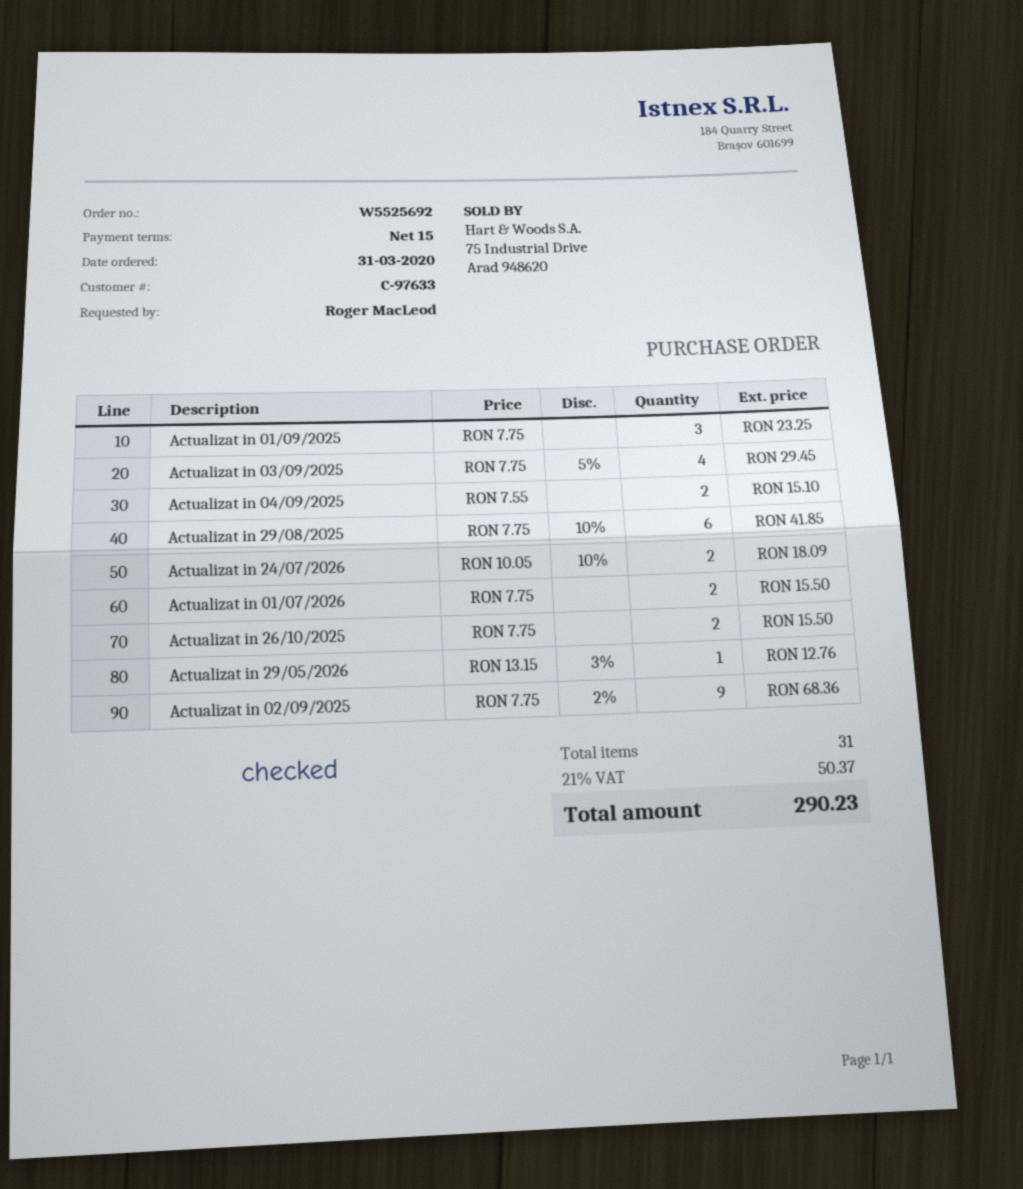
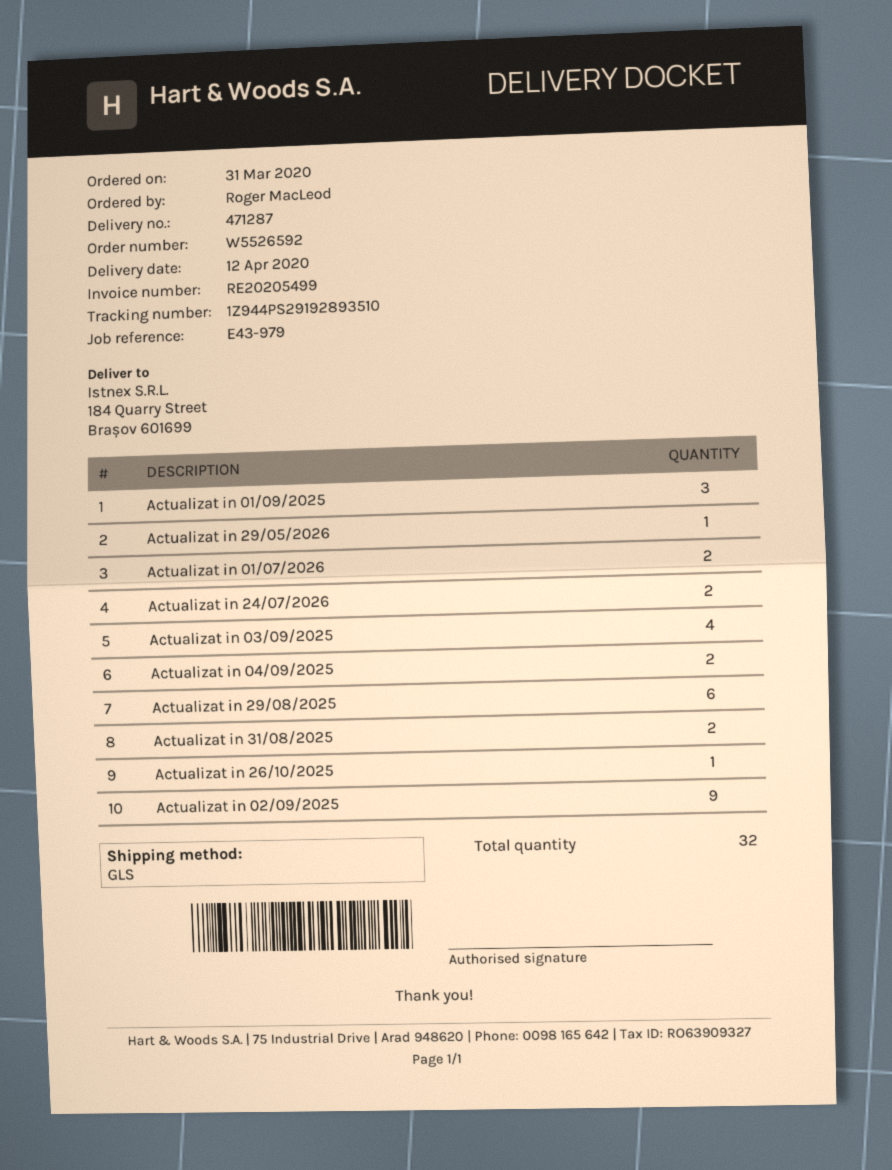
order number: W5525692 -> W5526592
Actualizat in 26/10/2025: 2 -> 1
Actualizat in 31/08/2025: none -> 2
total quantity: 31 -> 32

